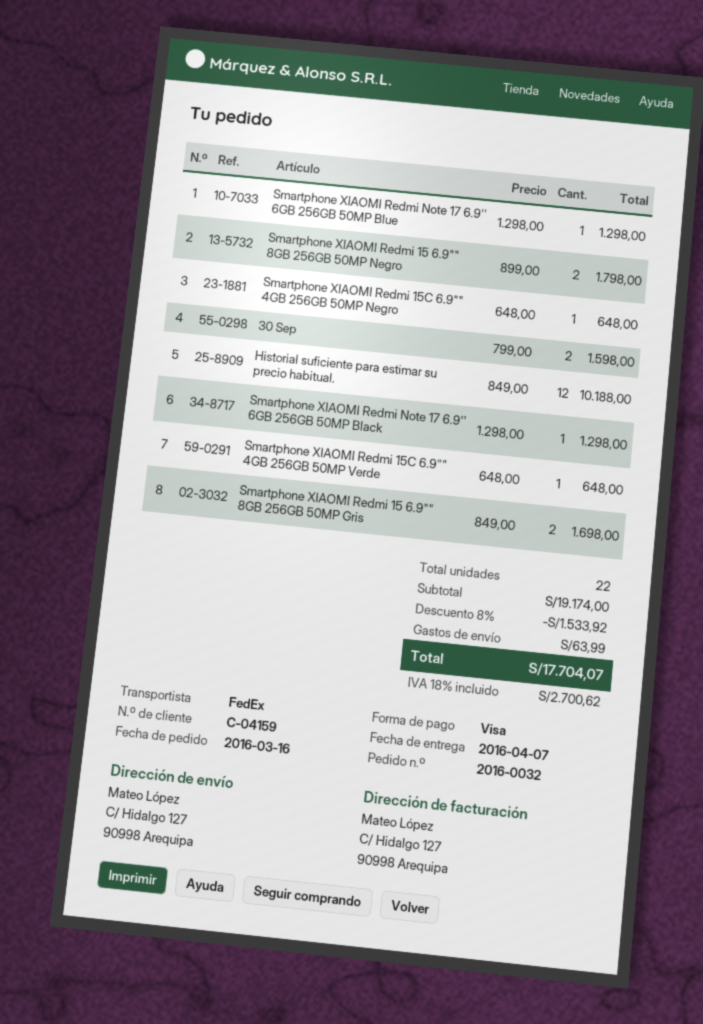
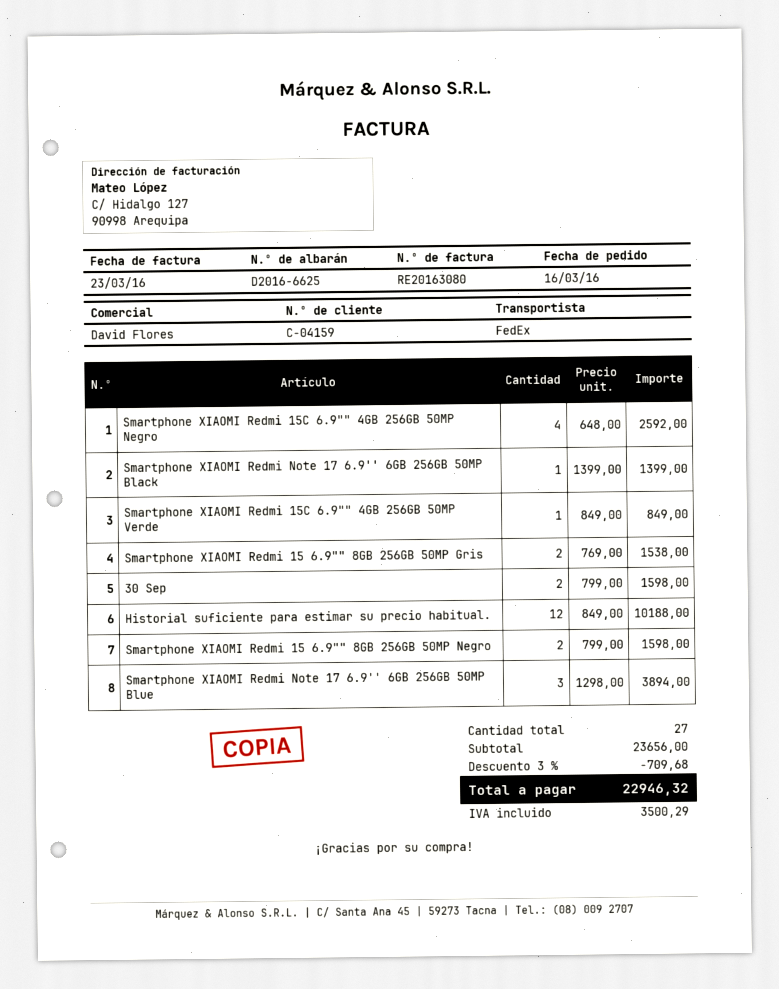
Smartphone XIAOMI Redmi Note 17 6.9'' 6GB 256GB 50MP Blue: 1 x 1298.00 = 1298.00 -> 3 x 1298.00 = 3894.00
Smartphone XIAOMI Redmi 15 6.9"" 8GB 256GB 50MP Negro: 2 x 899.00 = 1798.00 -> 2 x 799.00 = 1598.00
Smartphone XIAOMI Redmi 15C 6.9"" 4GB 256GB 50MP Negro: 1 x 648.00 = 648.00 -> 4 x 648.00 = 2592.00
Smartphone XIAOMI Redmi Note 17 6.9'' 6GB 256GB 50MP Black: 1 x 1298.00 = 1298.00 -> 1 x 1399.00 = 1399.00
Smartphone XIAOMI Redmi 15C 6.9"" 4GB 256GB 50MP Verde: 1 x 648.00 = 648.00 -> 1 x 849.00 = 849.00
Smartphone XIAOMI Redmi 15 6.9"" 8GB 256GB 50MP Gris: 2 x 849.00 = 1698.00 -> 2 x 769.00 = 1538.00
total quantity: 22 -> 27
subtotal: 19174.00 -> 23656.00
discount: 8% = 1533.92 -> 3% = 709.68
shipping: 63.99 -> none
tax: 2700.62 -> 3500.29
total: 17704.07 -> 22946.32

